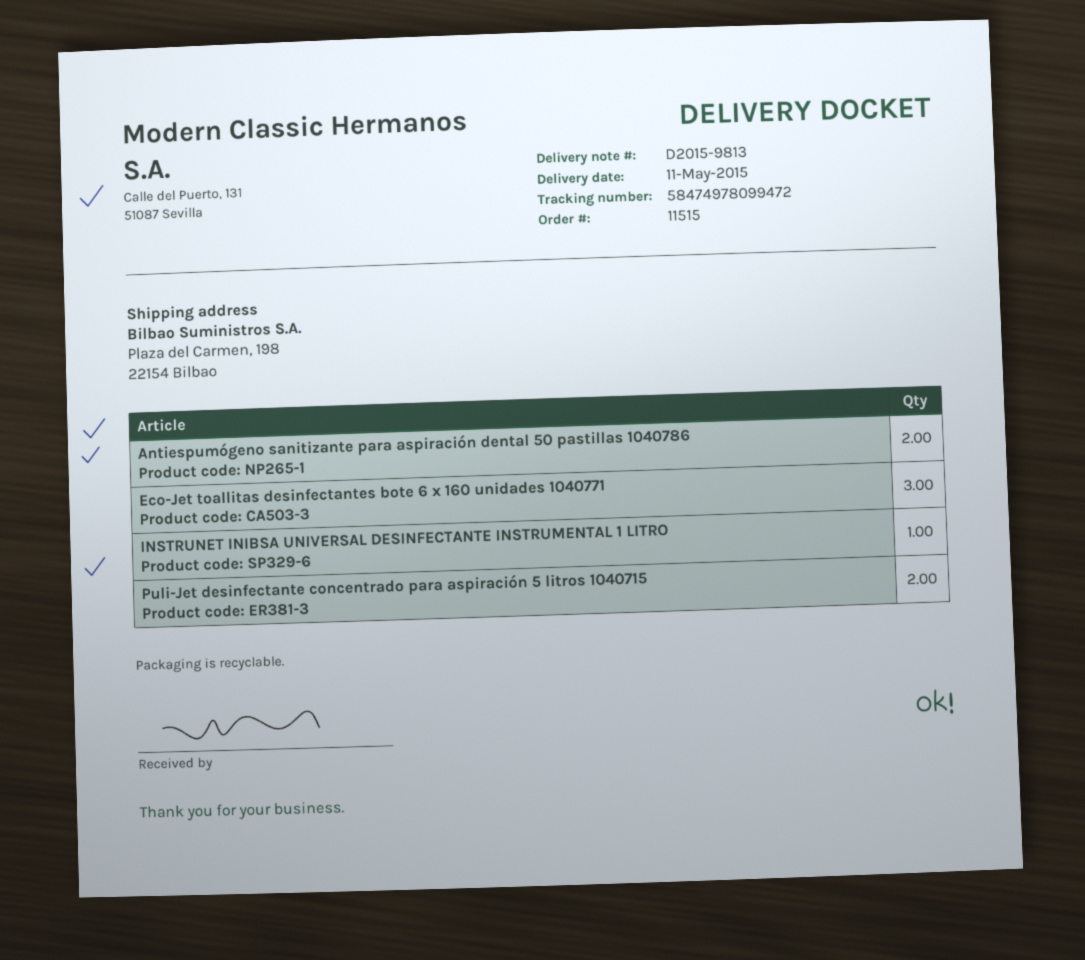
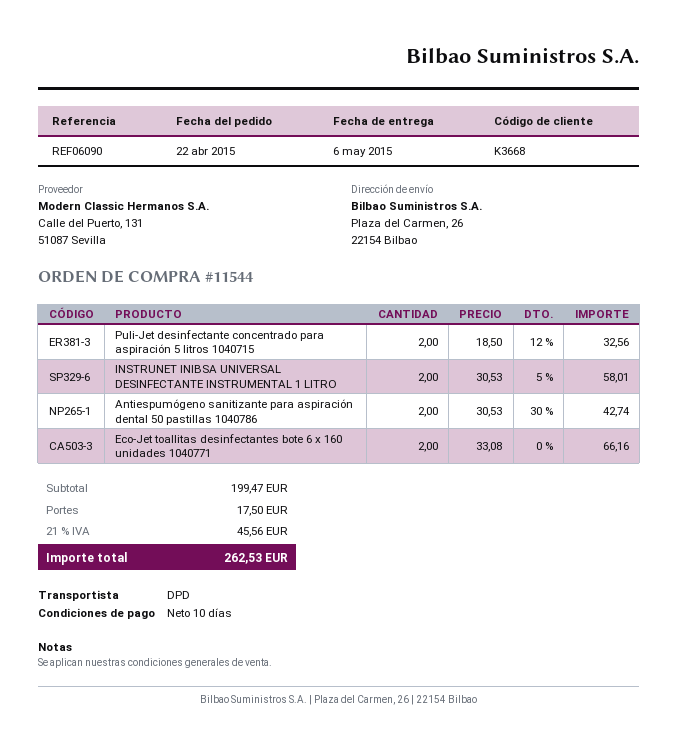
order number: 11515 -> 11544
delivery date: 2015-05-11 -> 2015-05-06
ship to: Plaza del Carmen, 198, 22154 Bilbao -> Plaza del Carmen, 26, 22154 Bilbao
Eco-Jet toallitas desinfectantes bote 6 x 160 unidades 1040771: 3 -> 2
INSTRUNET INIBSA UNIVERSAL DESINFECTANTE INSTRUMENTAL 1 LITRO: 1 -> 2

